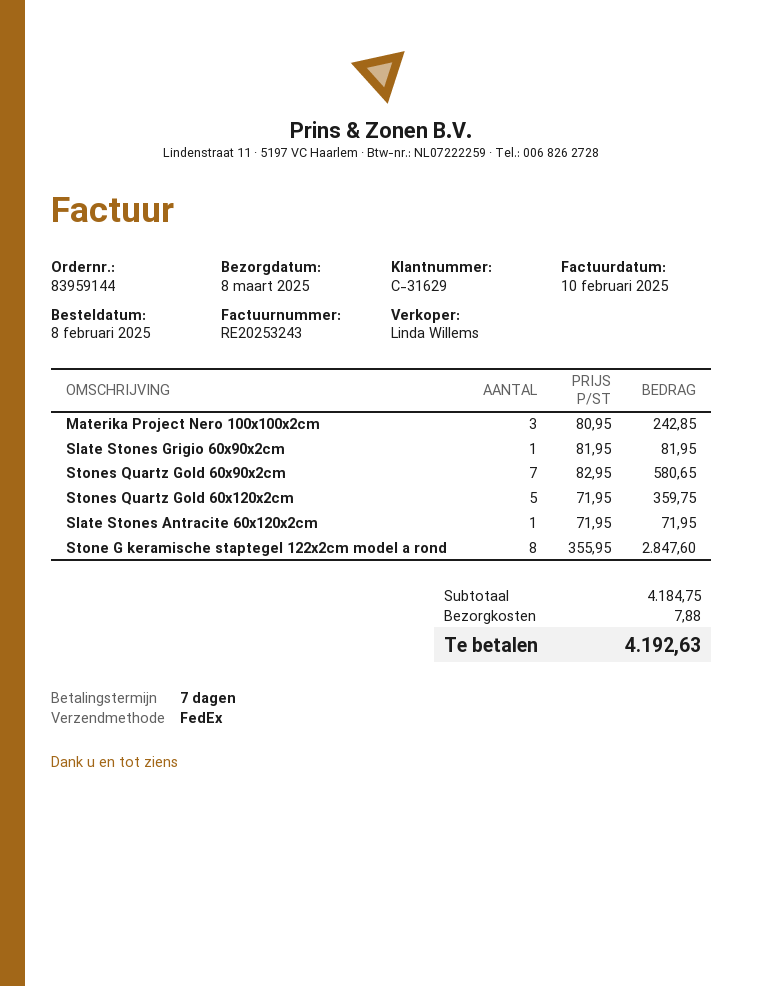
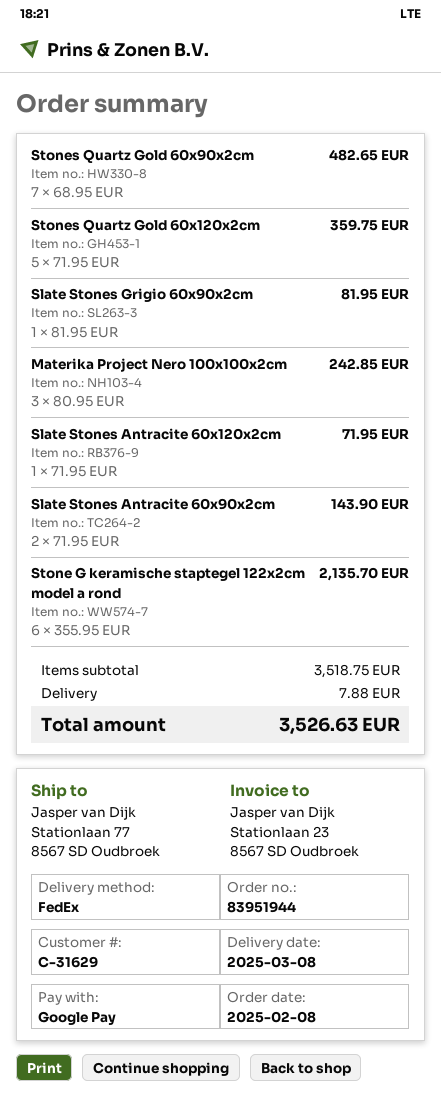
order number: 83959144 -> 83951944
Stones Quartz Gold 60x90x2cm: 7 x 82.95 = 580.65 -> 7 x 68.95 = 482.65
Stone G keramische staptegel 122x2cm model a rond: 8 x 355.95 = 2847.60 -> 6 x 355.95 = 2135.70
Slate Stones Antracite 60x90x2cm: none -> 2 x 71.95 = 143.90
subtotal: 4184.75 -> 3518.75
total: 4192.63 -> 3526.63

